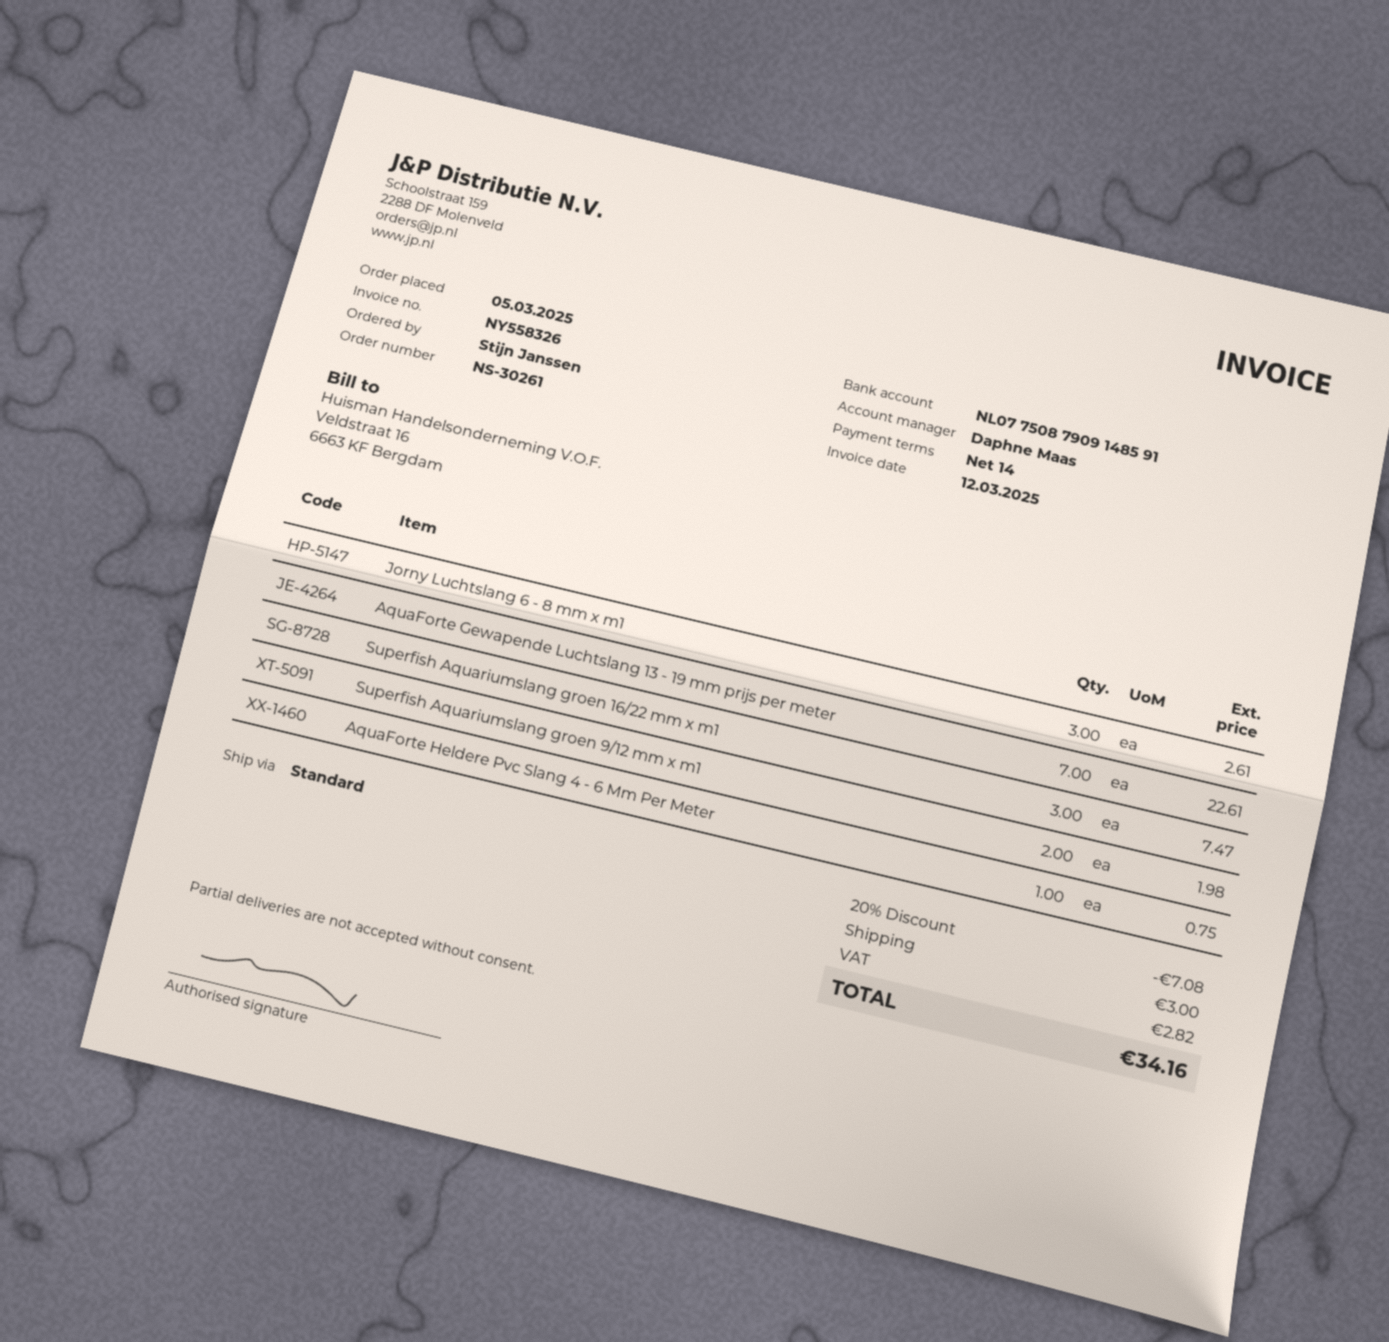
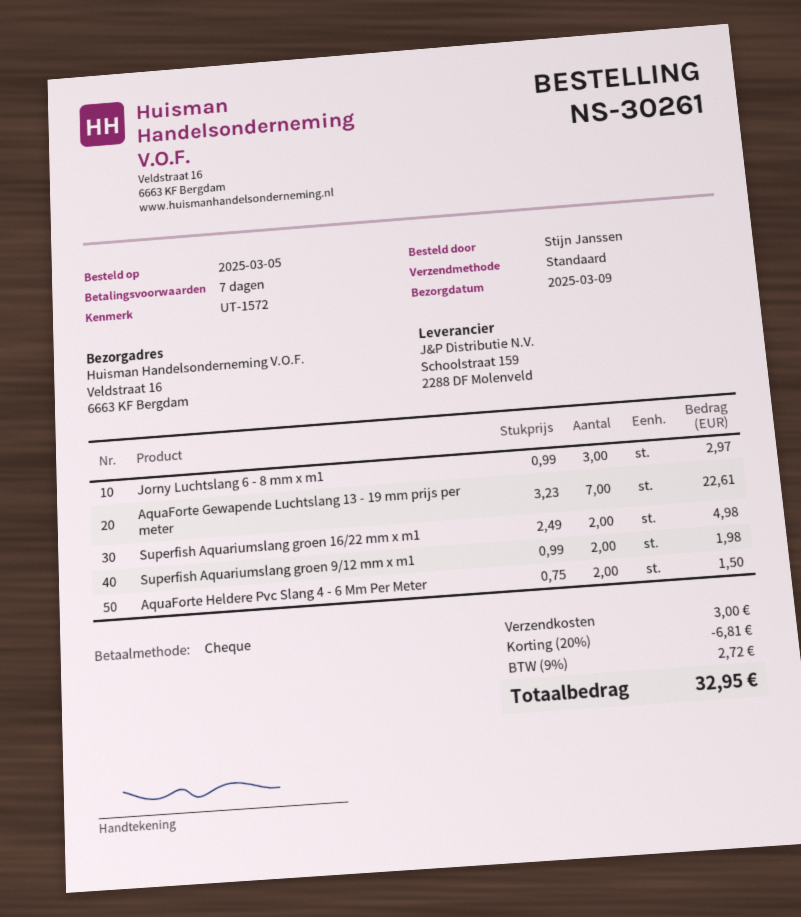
payment terms: 14 days -> 7 days
Jorny Luchtslang 6 - 8 mm x m1: 3 for 2.61 -> 3 for 2.97
Superfish Aquariumslang groen 16/22 mm x m1: 3 for 7.47 -> 2 for 4.98
AquaForte Heldere Pvc Slang 4 - 6 Mm Per Meter: 1 for 0.75 -> 2 for 1.50
discount: 20% = 7.08 -> 20% = 6.81
tax: 2.82 -> 2.72
total: 34.16 -> 32.95

